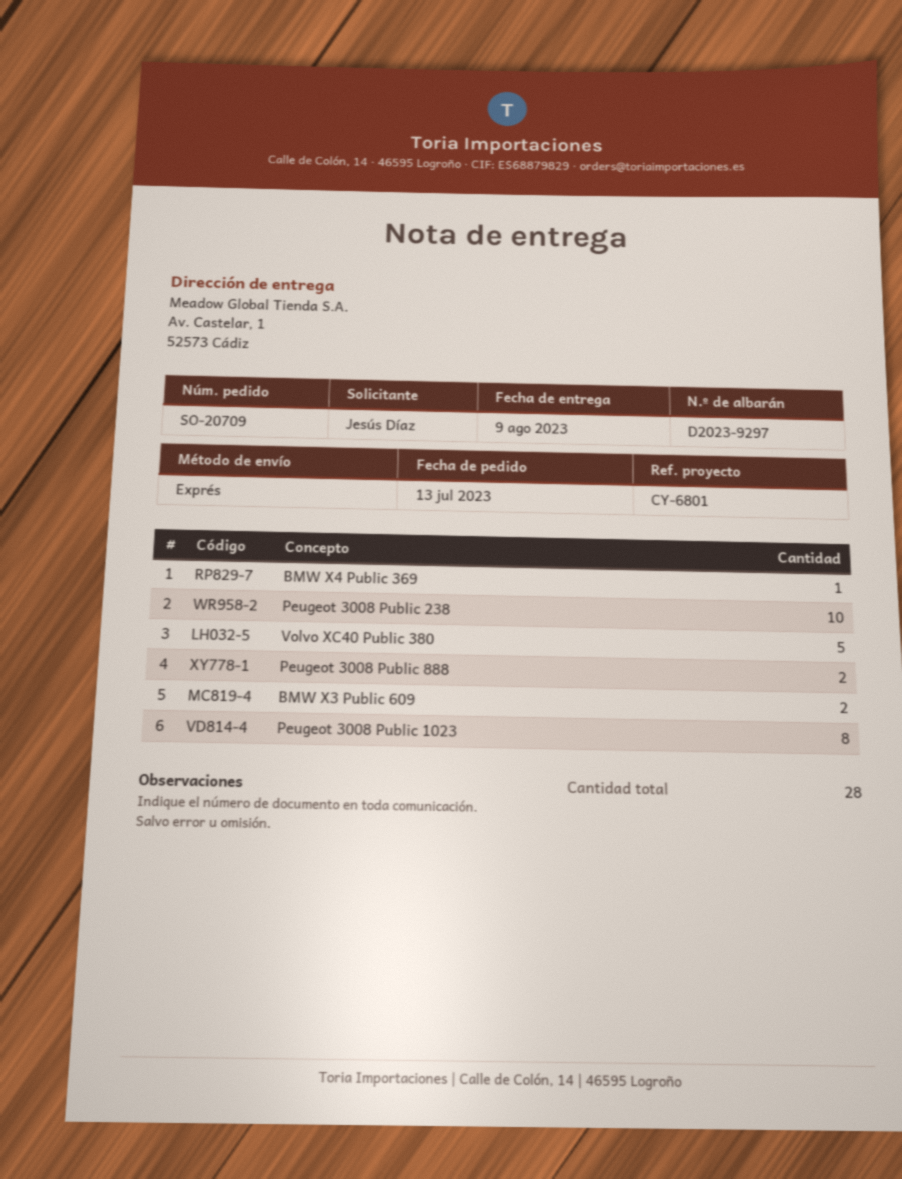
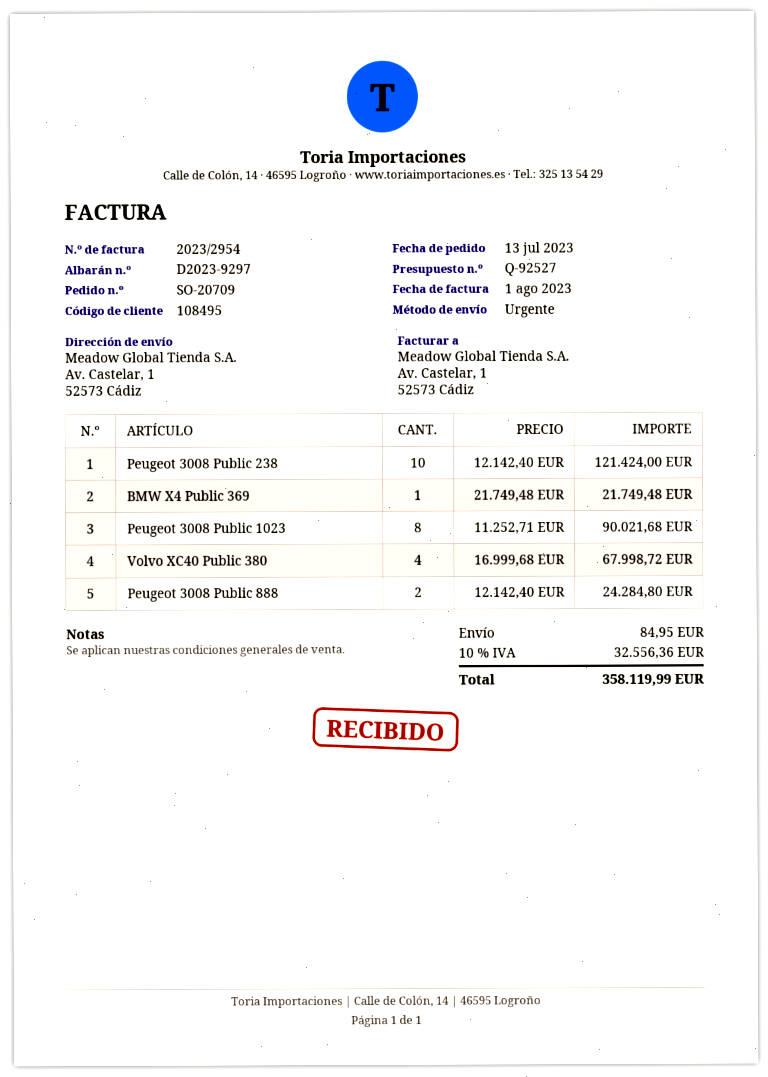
Volvo XC40 Public 380: 5 -> 4
BMW X3 Public 609: 2 -> none

